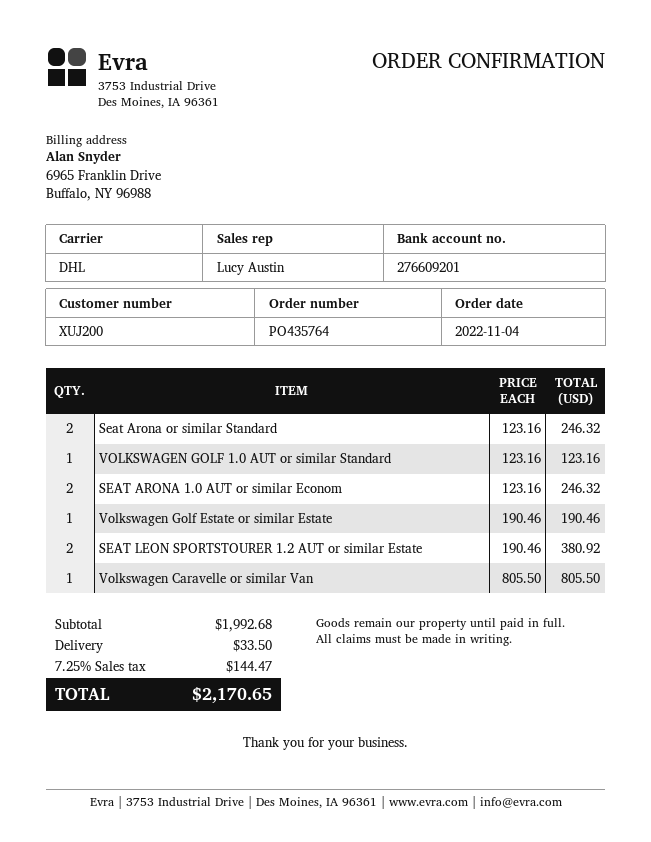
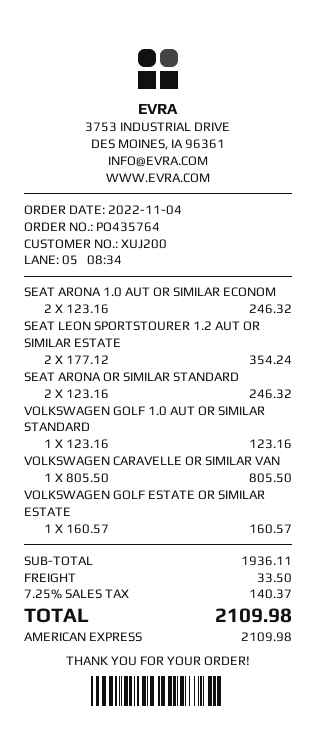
Volkswagen Golf Estate or similar Estate: 1 x 190.46 = 190.46 -> 1 x 160.57 = 160.57
SEAT LEON SPORTSTOURER 1.2 AUT or similar Estate: 2 x 190.46 = 380.92 -> 2 x 177.12 = 354.24
subtotal: 1992.68 -> 1936.11
tax: 7.25% = 144.47 -> 7.25% = 140.37
total: 2170.65 -> 2109.98

